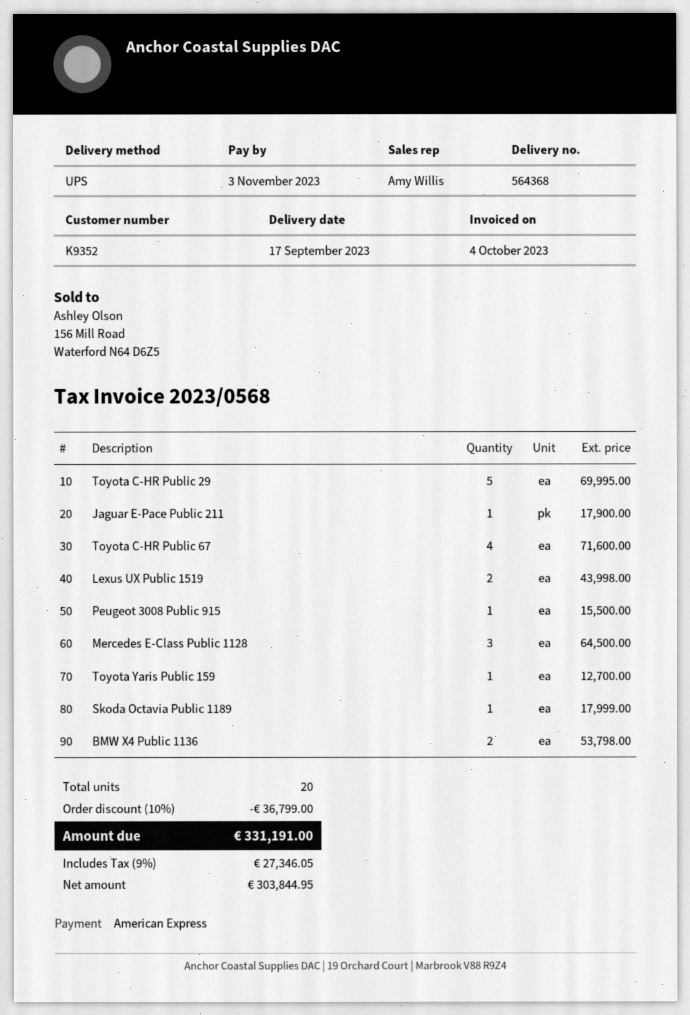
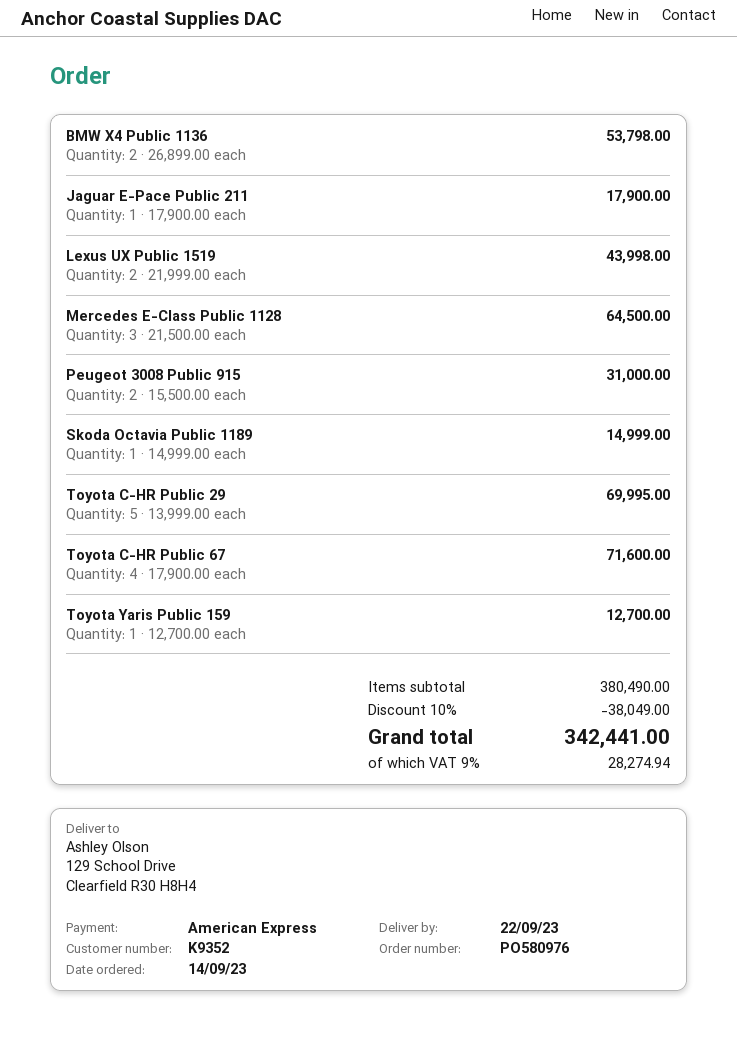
delivery date: 2023-09-17 -> 2023-09-22
Peugeot 3008 Public 915: 1 for 15500.00 -> 2 for 31000.00
Skoda Octavia Public 1189: 1 for 17999.00 -> 1 for 14999.00
discount: 10% = 36799.00 -> 10% = 38049.00
tax: 9% = 27346.05 -> 9% = 28274.94
total: 331191.00 -> 342441.00

